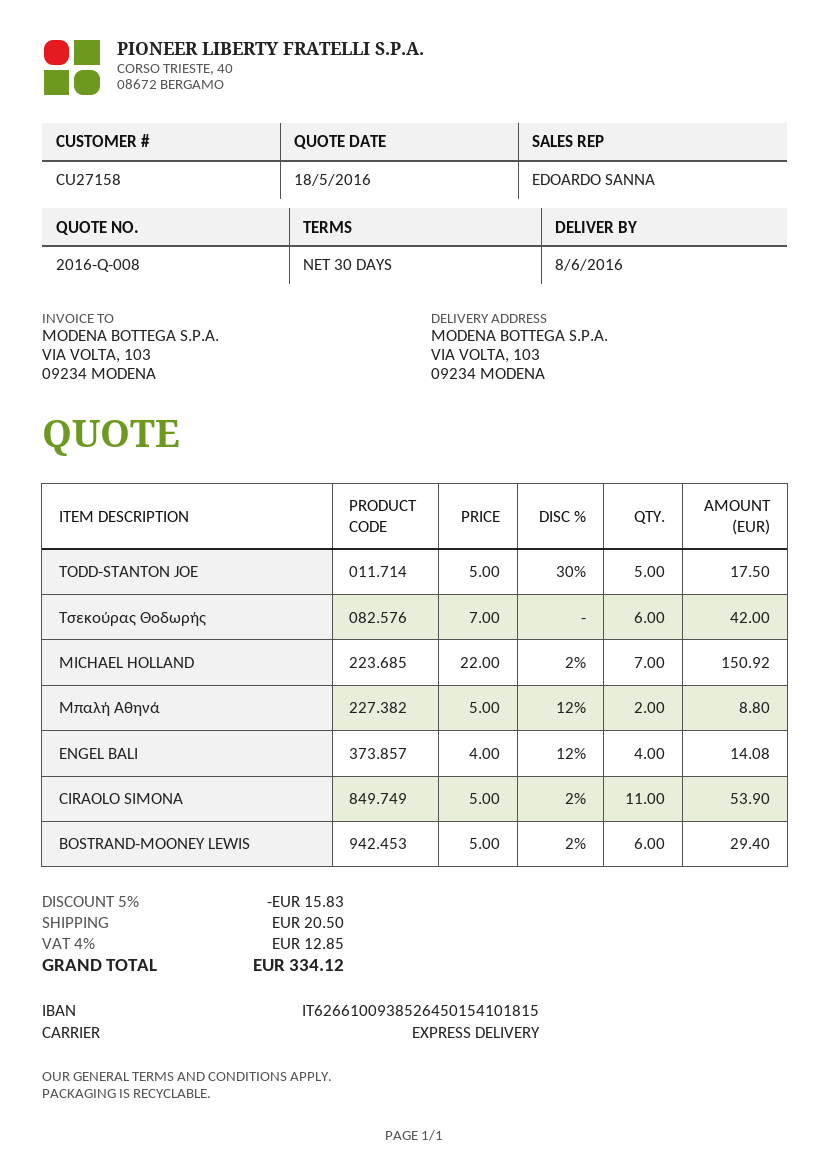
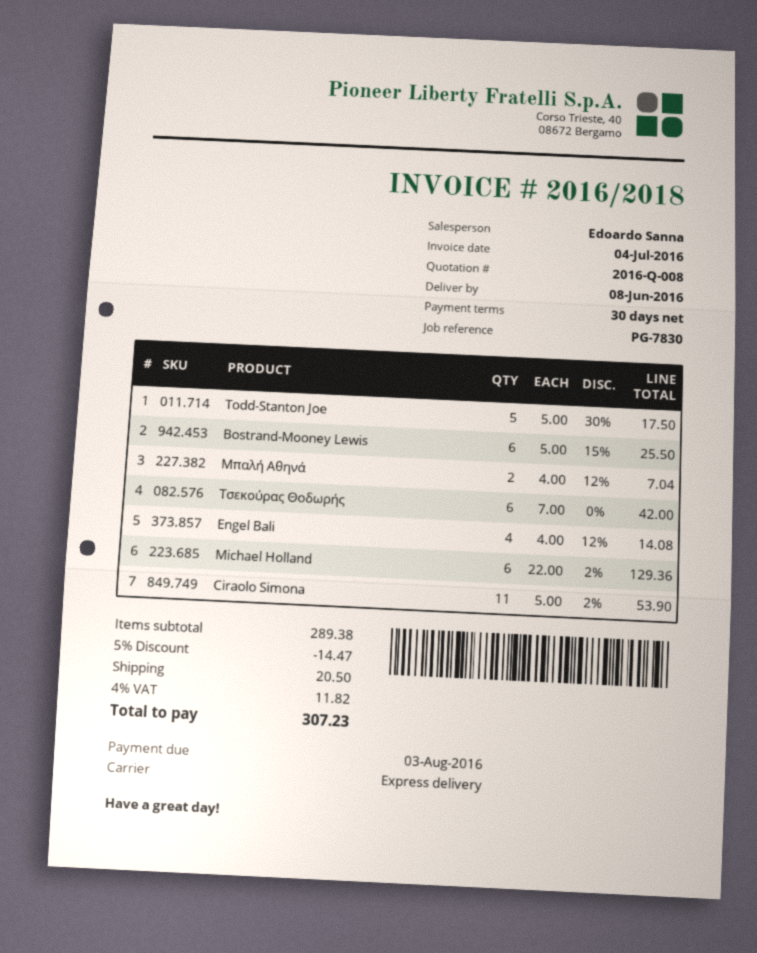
MICHAEL HOLLAND: 7 x 22.00 - 2% = 150.92 -> 6 x 22.00 - 2% = 129.36
Μπαλή Αθηνά: 2 x 5.00 - 12% = 8.80 -> 2 x 4.00 - 12% = 7.04
BOSTRAND-MOONEY LEWIS: 6 x 5.00 - 2% = 29.40 -> 6 x 5.00 - 15% = 25.50
discount: 5% = 15.83 -> 5% = 14.47
tax: 4% = 12.85 -> 4% = 11.82
total: 334.12 -> 307.23

